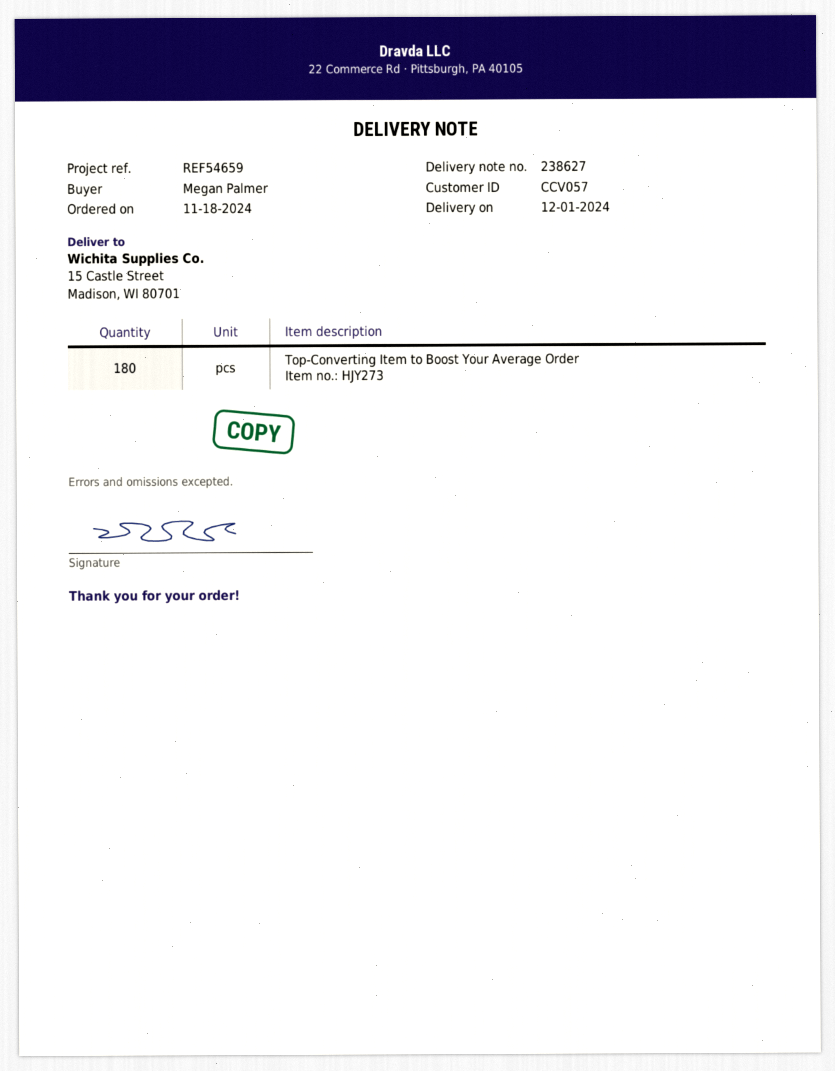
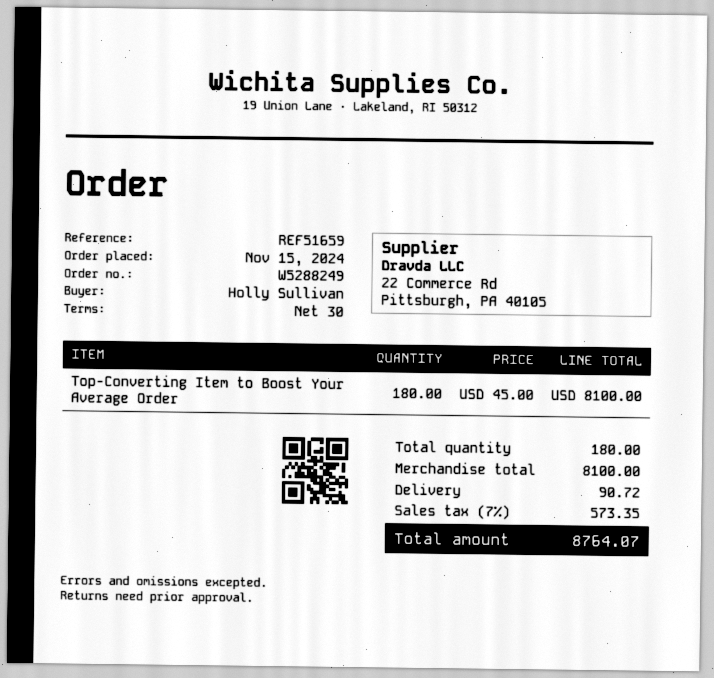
order date: 2024-11-18 -> 2024-11-15
reference: REF54659 -> REF51659
ordered by: Megan Palmer -> Holly Sullivan

